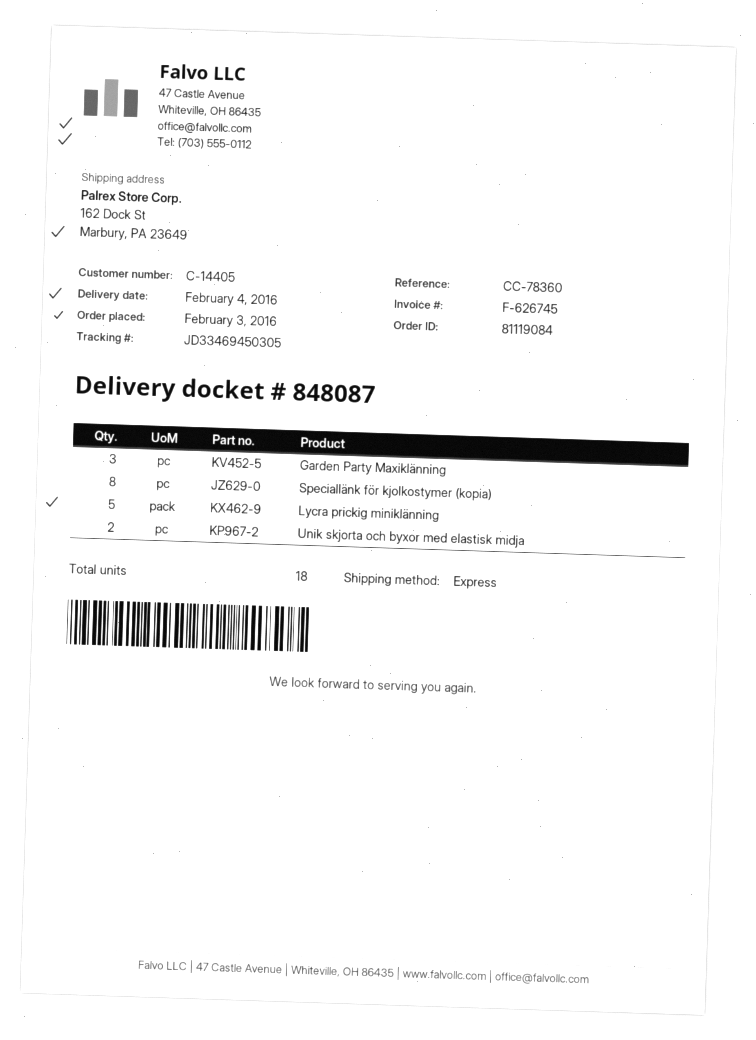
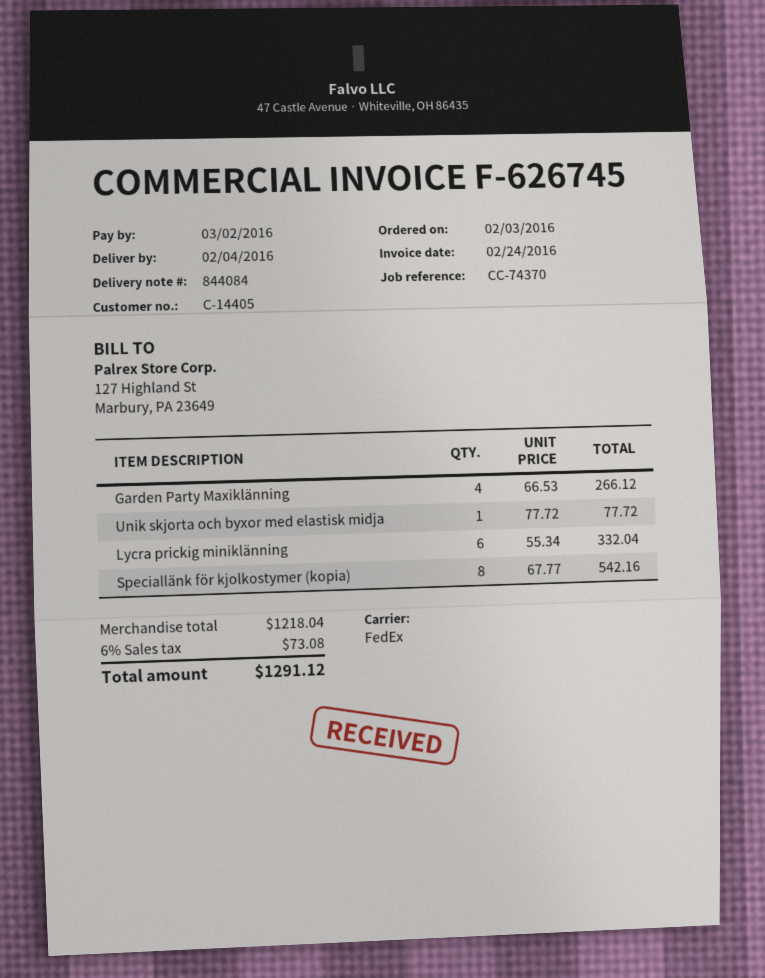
delivery note number: 848087 -> 844084
reference: CC-78360 -> CC-74370
shipping method: express -> FedEx
Garden Party Maxiklänning: 3 -> 4
Lycra prickig miniklänning: 5 -> 6
Unik skjorta och byxor med elastisk midja: 2 -> 1

